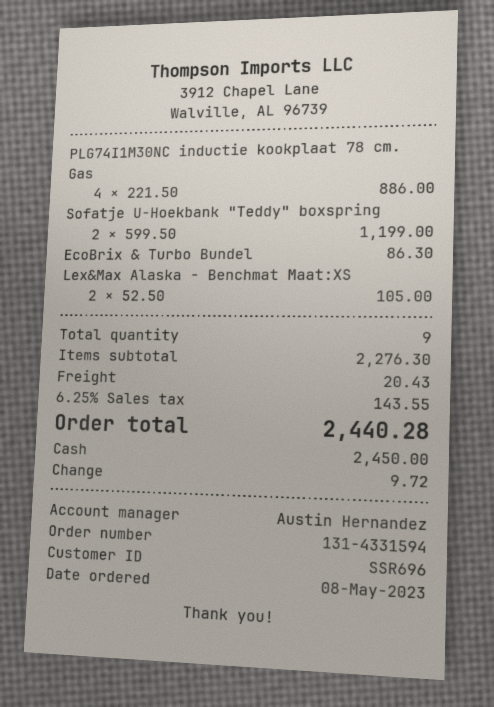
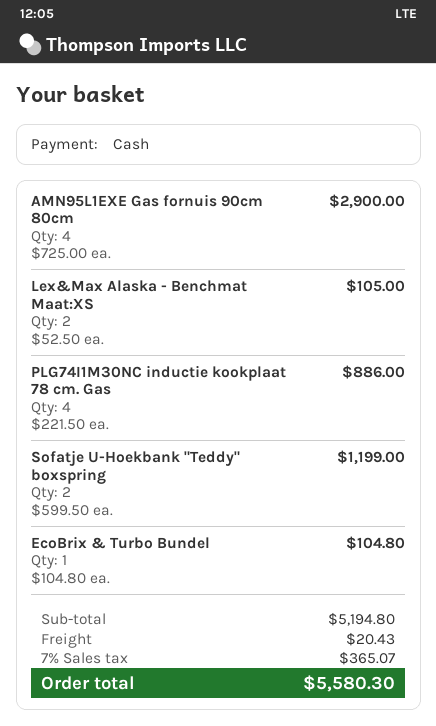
EcoBrix & Turbo Bundel: 1 x 86.30 = 86.30 -> 1 x 104.80 = 104.80
AMN95L1EXE Gas fornuis 90cm 80cm: none -> 4 x 725.00 = 2900.00
subtotal: 2276.30 -> 5194.80
tax: 6.25% = 143.55 -> 7% = 365.07
total: 2440.28 -> 5580.30

